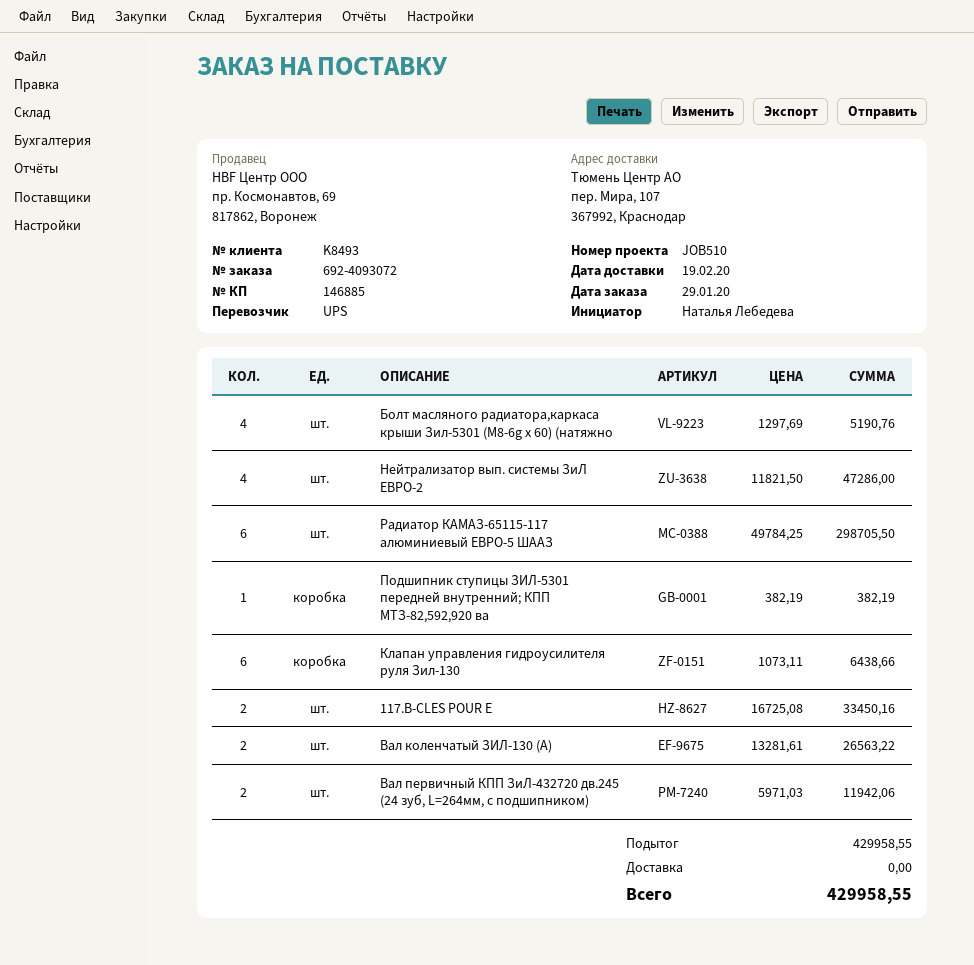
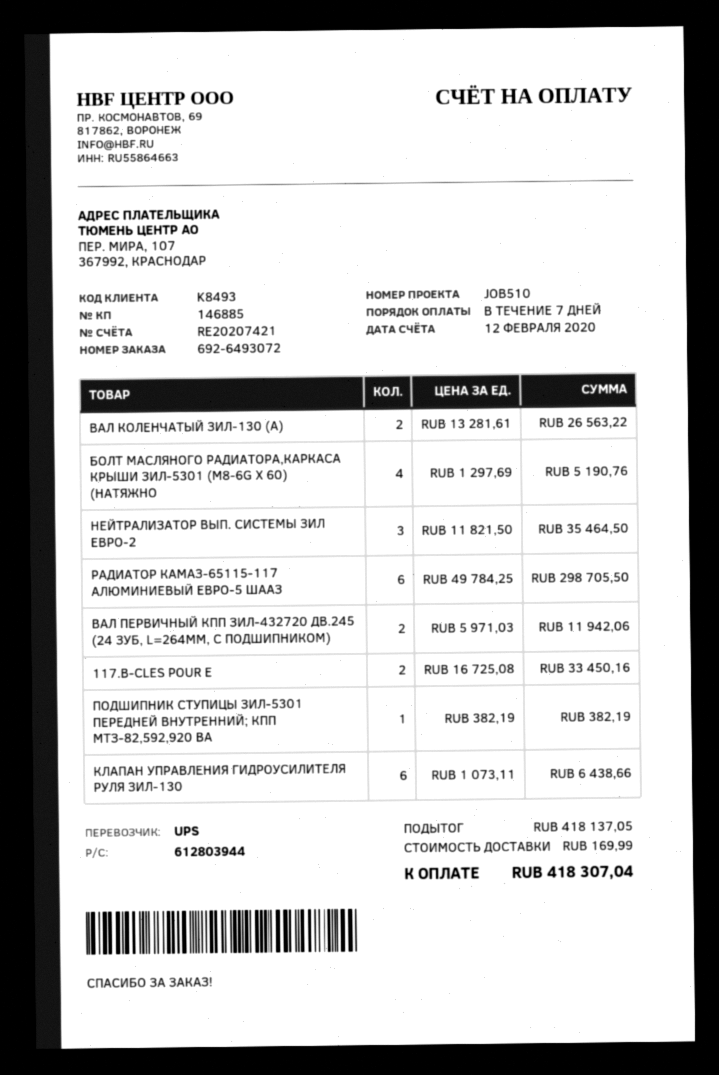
order number: 692-4093072 -> 692-6493072
Нейтрализатор вып. системы ЗиЛ ЕВРО-2: 4 x 11821.50 = 47286.00 -> 3 x 11821.50 = 35464.50
subtotal: 429958.55 -> 418137.05
shipping: 0.00 -> 169.99
total: 429958.55 -> 418307.04

